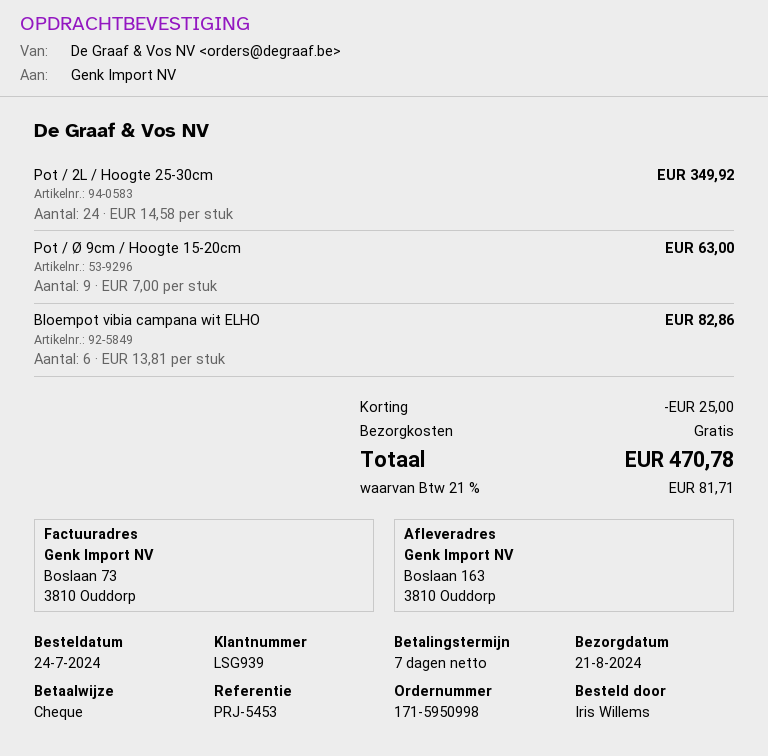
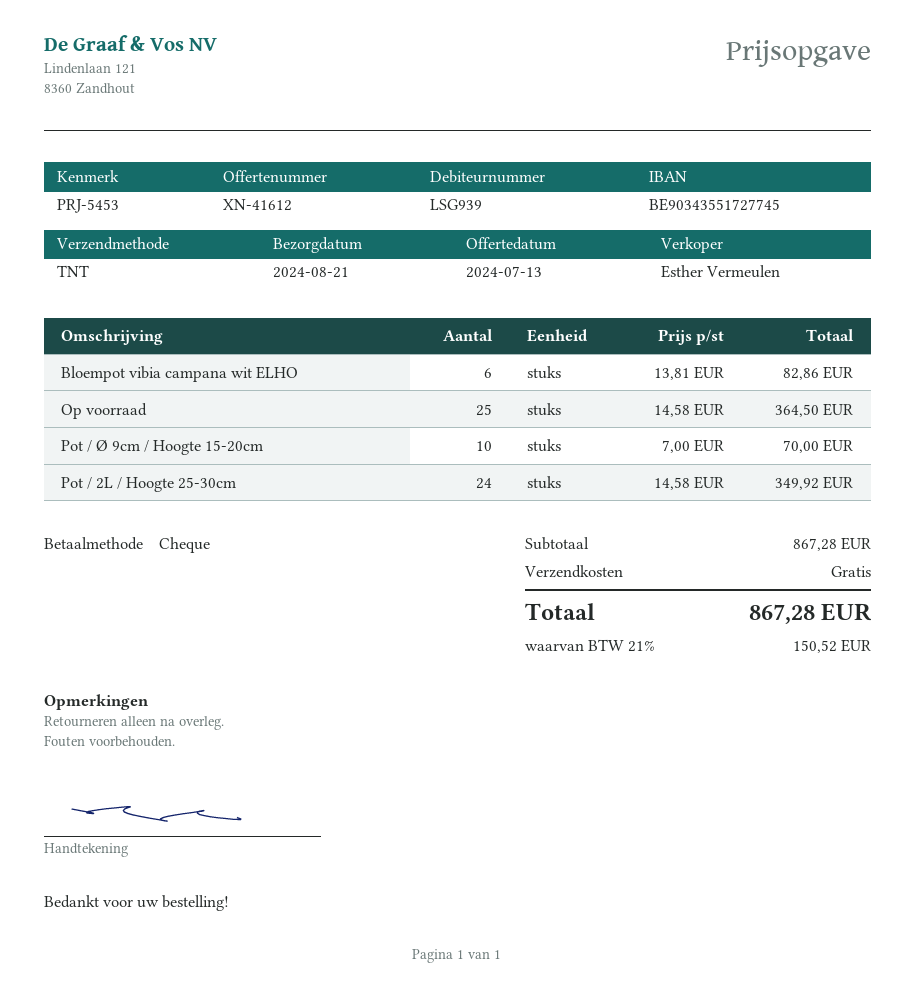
Pot / Ø 9cm / Hoogte 15-20cm: 9 x 7.00 = 63.00 -> 10 x 7.00 = 70.00
Op voorraad: none -> 25 x 14.58 = 364.50
discount: 25.00 -> none
tax: 21% = 81.71 -> 21% = 150.52
total: 470.78 -> 867.28

